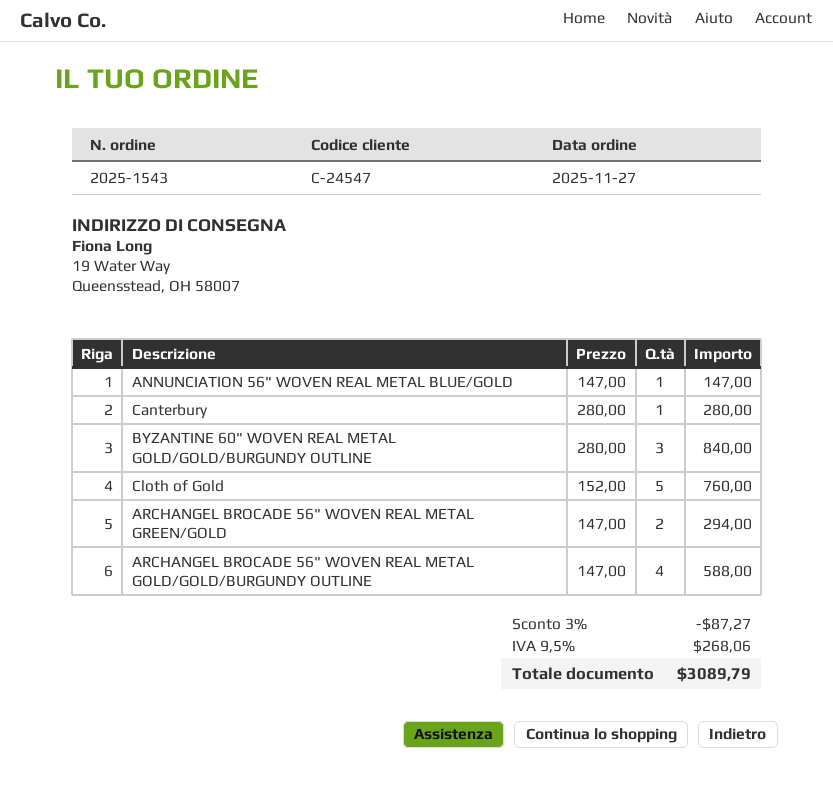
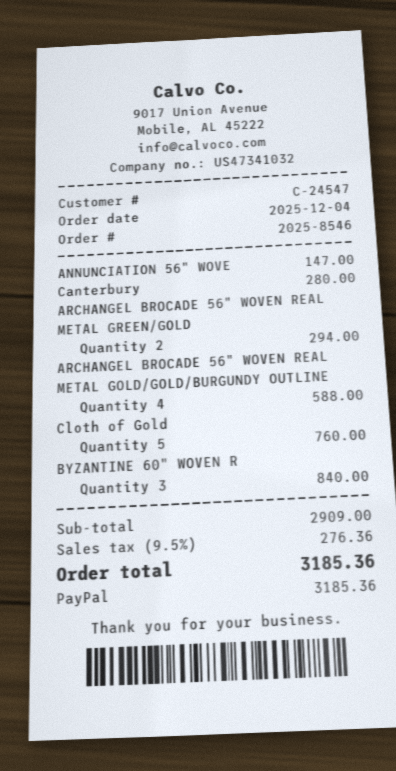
order number: 2025-1543 -> 2025-8546
order date: 2025-11-27 -> 2025-12-04
discount: 3% = 87.27 -> none
tax: 9.5% = 268.06 -> 9.5% = 276.36
total: 3089.79 -> 3185.36

